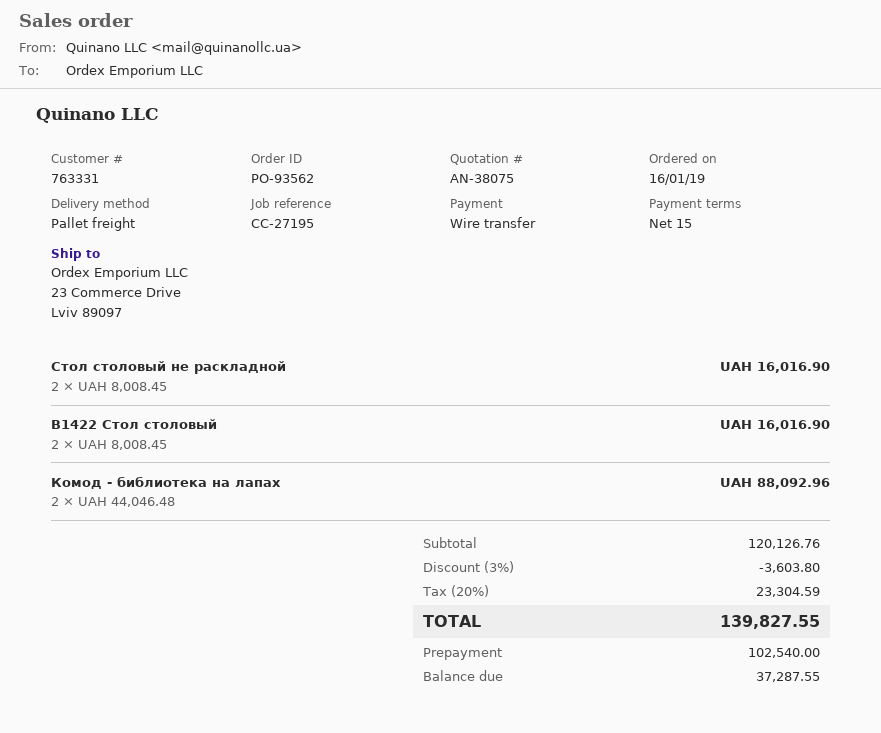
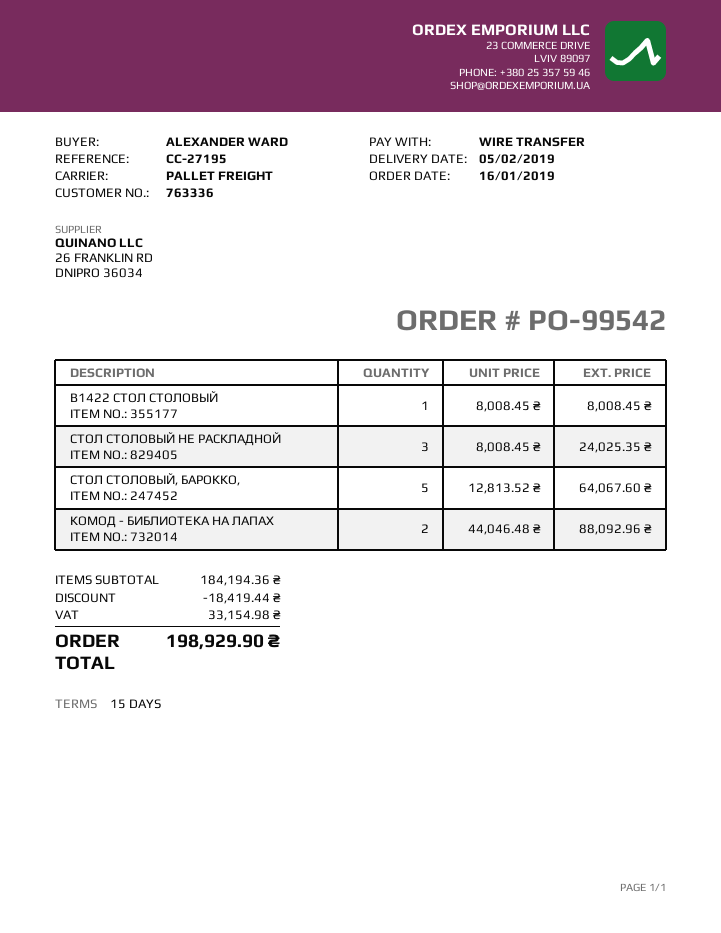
order number: PO-93562 -> PO-99542
customer number: 763331 -> 763336
Стол столовый не раскладной: 2 x 8008.45 = 16016.90 -> 3 x 8008.45 = 24025.35
В1422 Стол столовый: 2 x 8008.45 = 16016.90 -> 1 x 8008.45 = 8008.45
СТОЛ СТОЛОВЫЙ, БАРОККО,: none -> 5 x 12813.52 = 64067.60
subtotal: 120126.76 -> 184194.36
discount: 3603.80 -> 18419.44
tax: 23304.59 -> 33154.98
total: 139827.55 -> 198929.90

